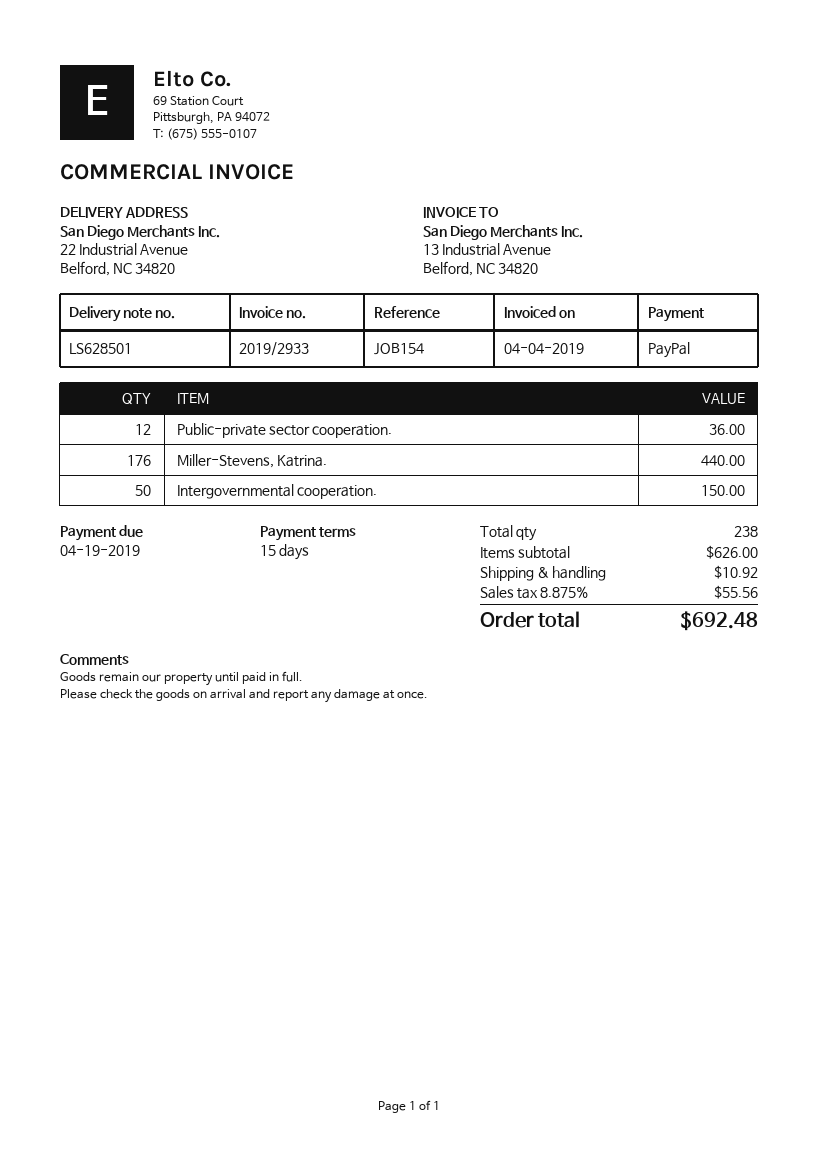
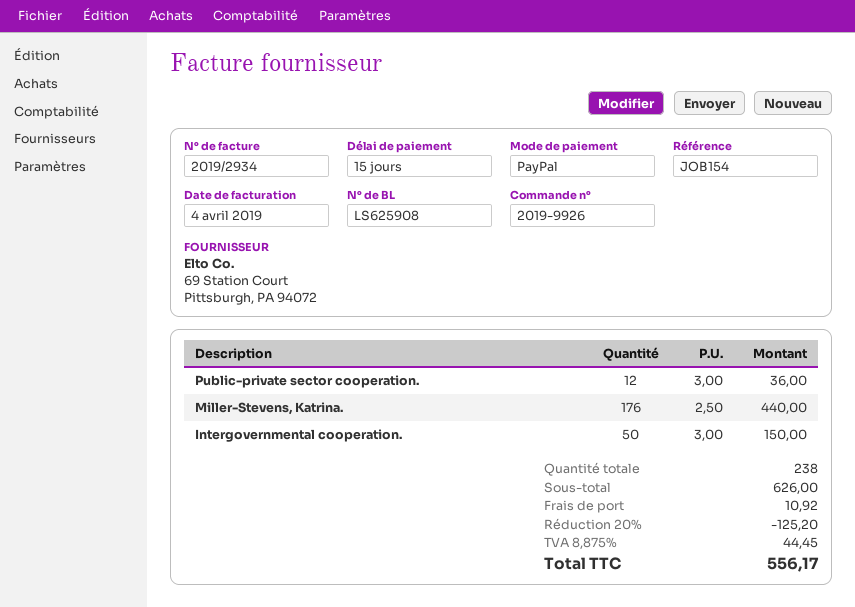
delivery note number: LS628501 -> LS625908
invoice number: 2019/2933 -> 2019/2934
discount: none -> 20% = 125.20
tax: 8.875% = 55.56 -> 8.875% = 44.45
total: 692.48 -> 556.17

